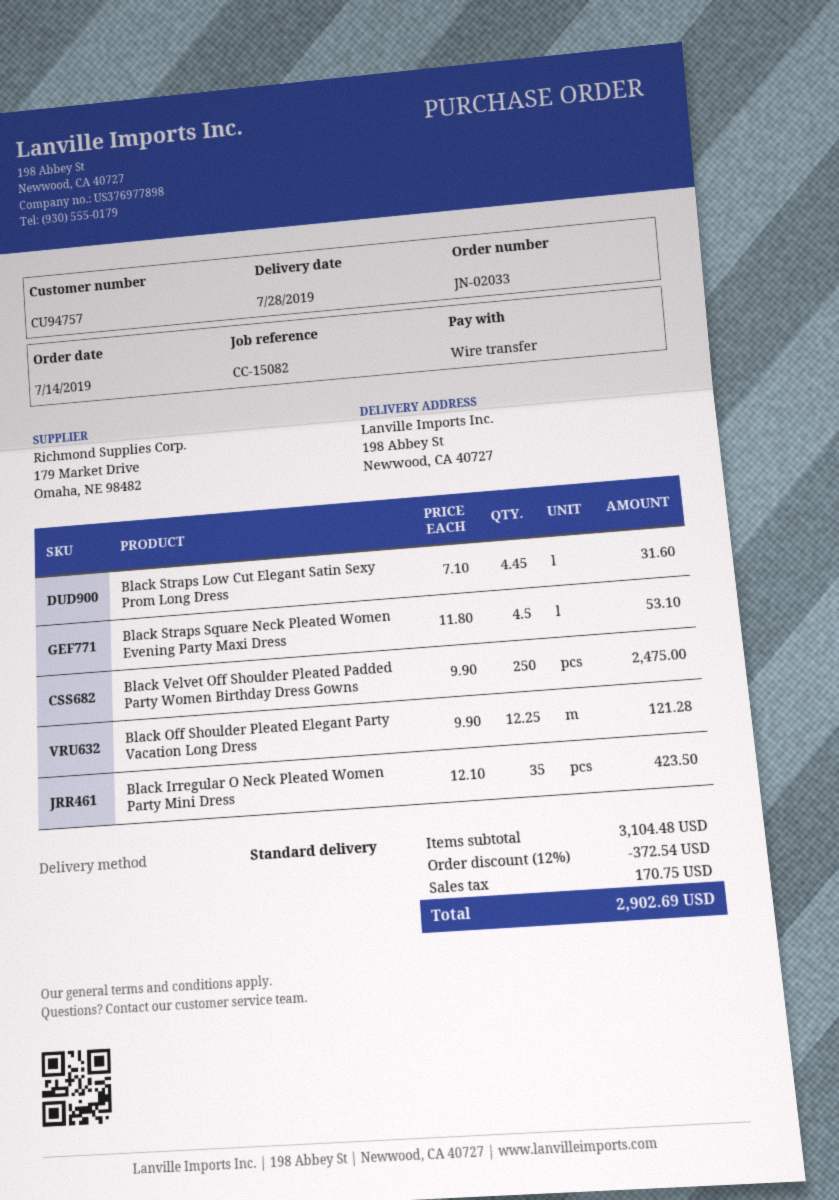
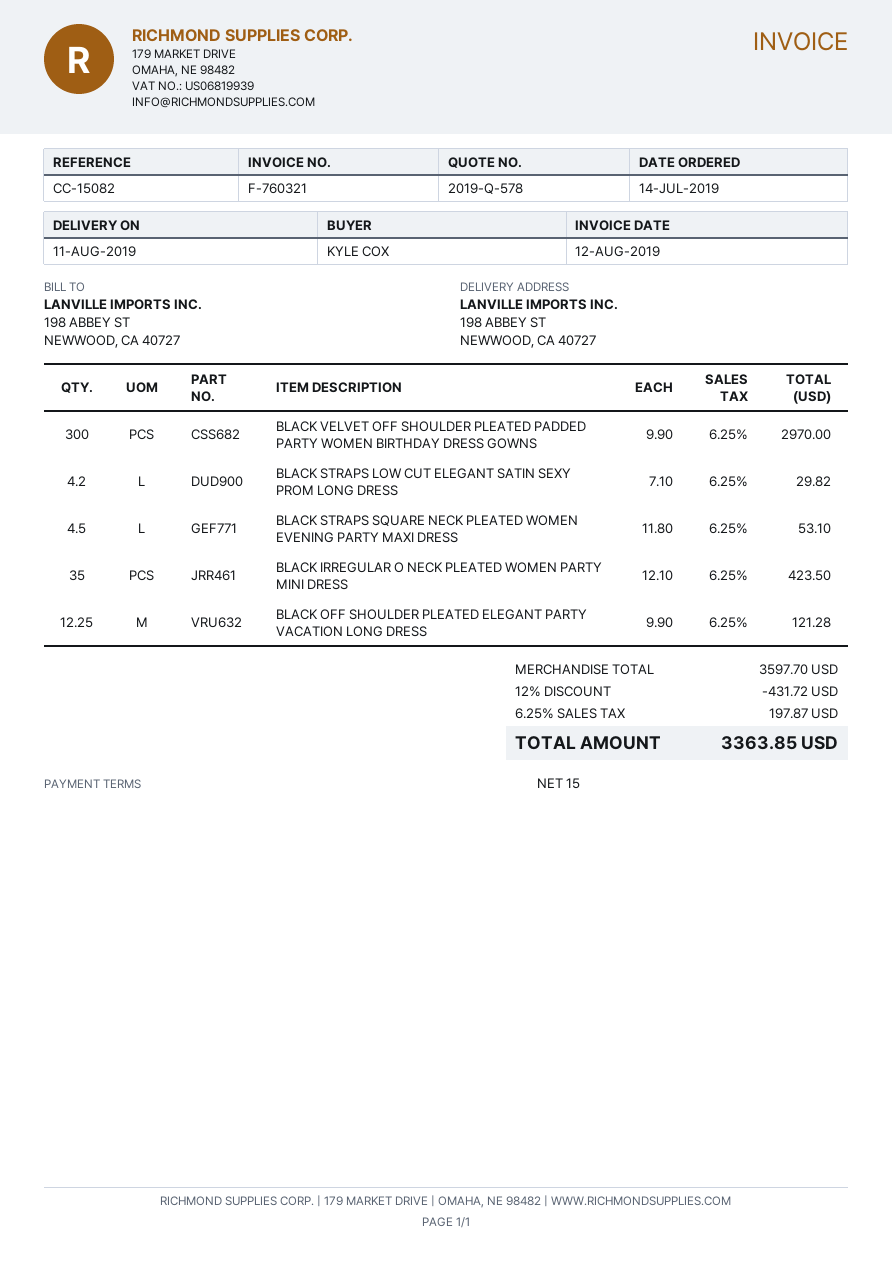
delivery date: 2019-07-28 -> 2019-08-11
Black Straps Low Cut Elegant Satin Sexy Prom Long Dress: 4.45 x 7.10 = 31.60 -> 4.2 x 7.10 = 29.82
Black Velvet Off Shoulder Pleated Padded Party Women Birthday Dress Gowns: 250 x 9.90 = 2475.00 -> 300 x 9.90 = 2970.00
subtotal: 3104.48 -> 3597.70
discount: 12% = 372.54 -> 12% = 431.72
tax: 170.75 -> 197.87
total: 2902.69 -> 3363.85

